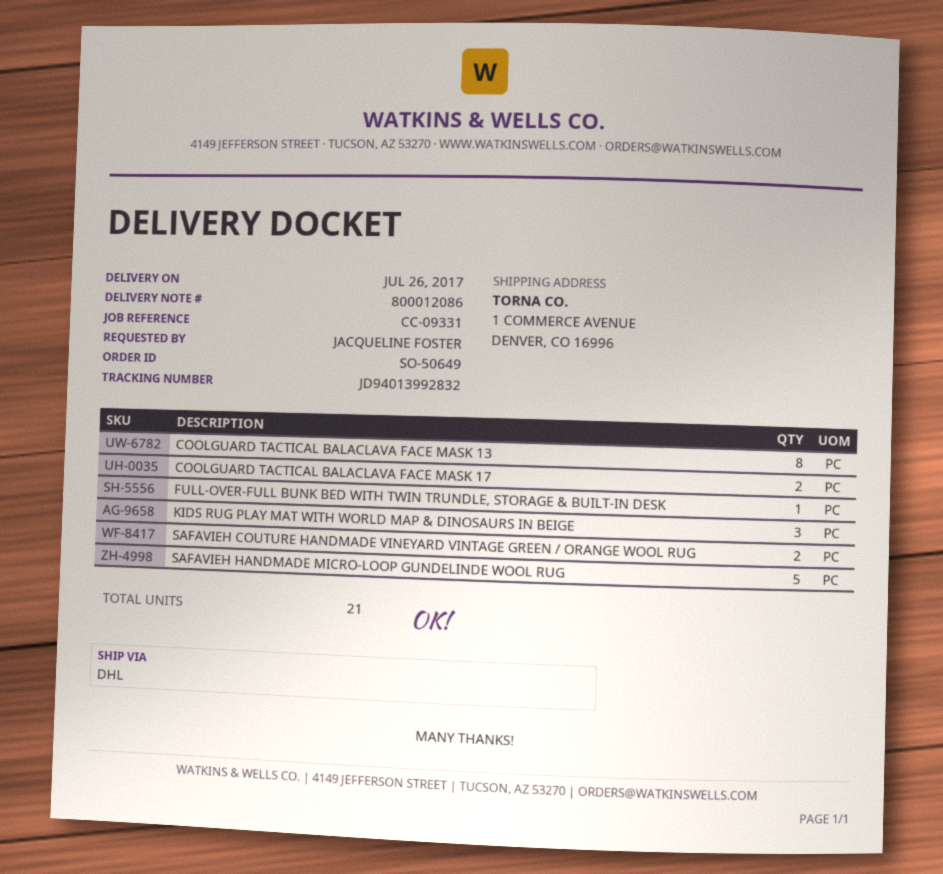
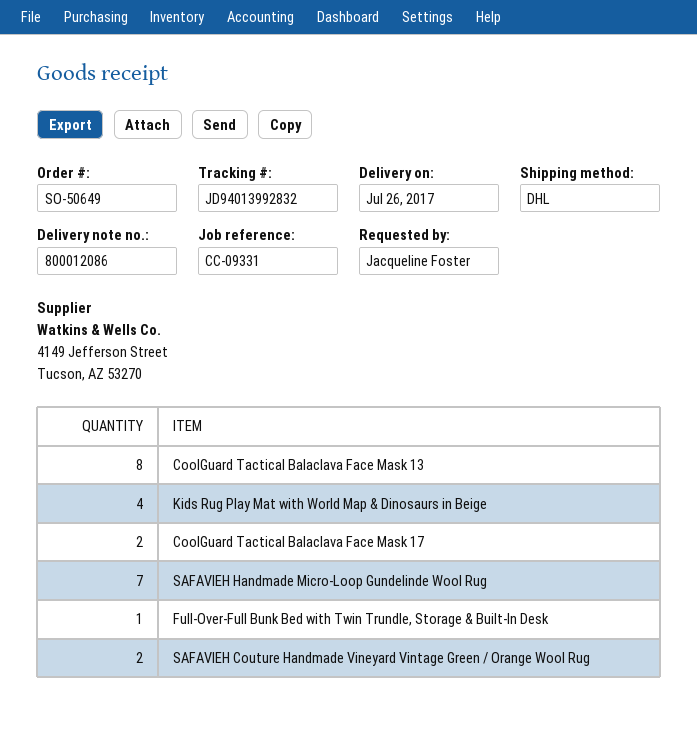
KIDS RUG PLAY MAT WITH WORLD MAP & DINOSAURS IN BEIGE: 3 -> 4
SAFAVIEH HANDMADE MICRO-LOOP GUNDELINDE WOOL RUG: 5 -> 7

